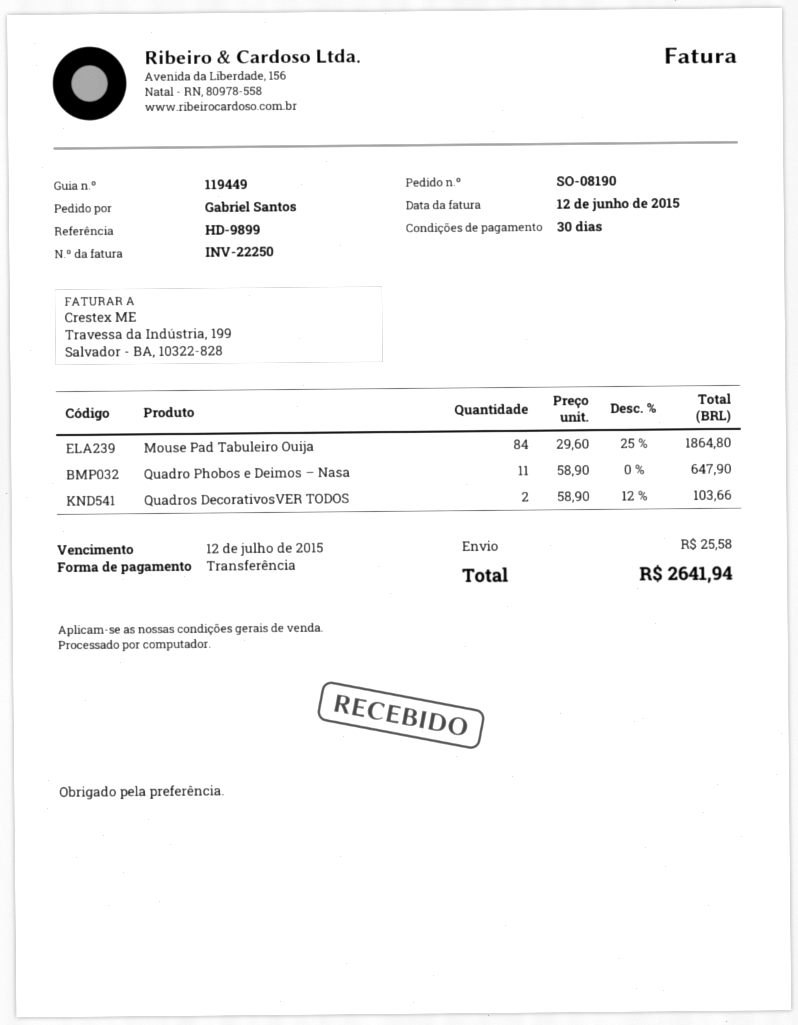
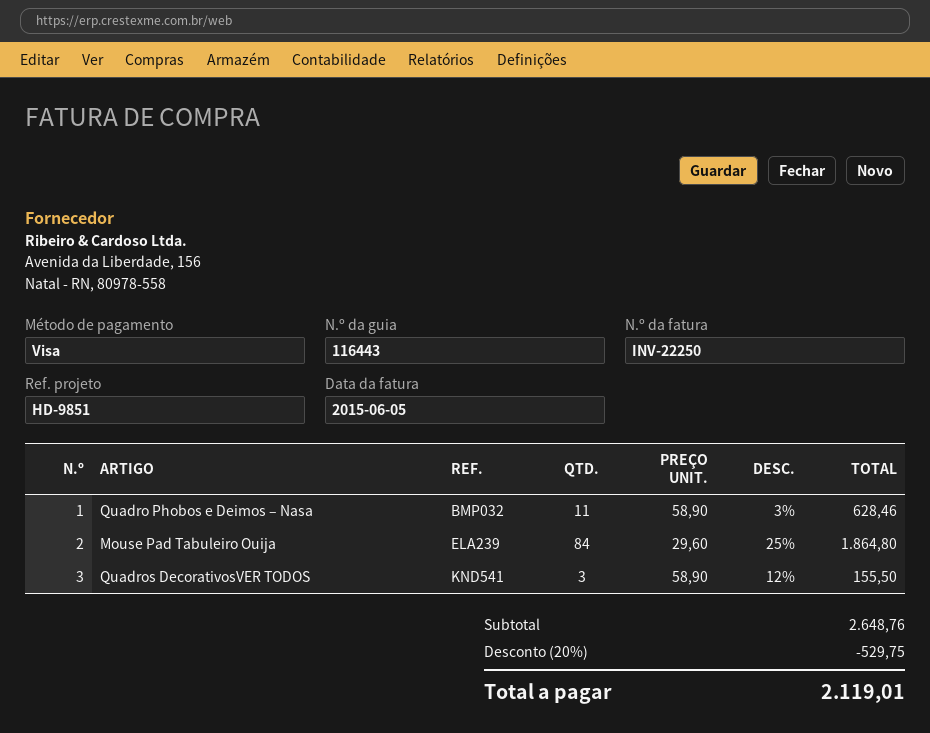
delivery note number: 119449 -> 116443
invoice date: 2015-06-12 -> 2015-06-05
reference: HD-9899 -> HD-9851
payment method: bank transfer -> Visa
Quadro Phobos e Deimos – Nasa: 11 x 58.90 = 647.90 -> 11 x 58.90 - 3% = 628.46
Quadros DecorativosVER TODOS: 2 x 58.90 - 12% = 103.66 -> 3 x 58.90 - 12% = 155.50
discount: none -> 20% = 529.75
shipping: 25.58 -> none
total: 2641.94 -> 2119.01

